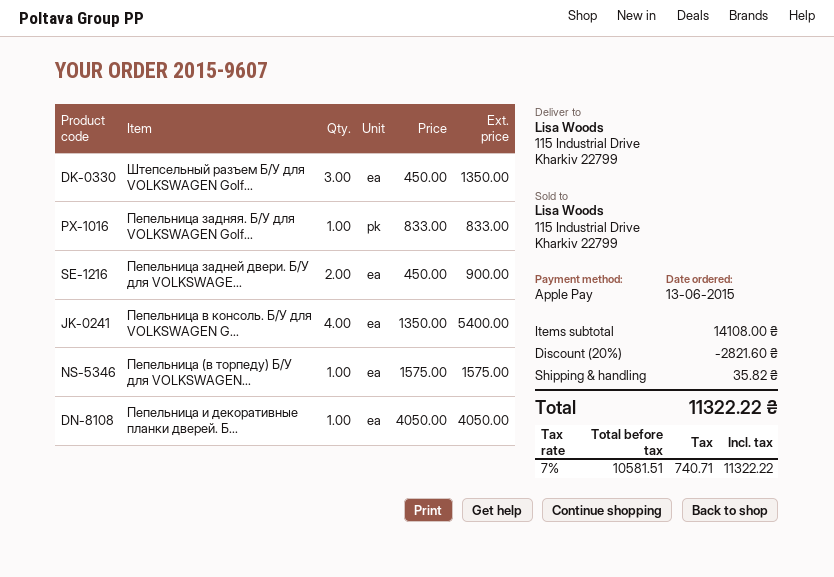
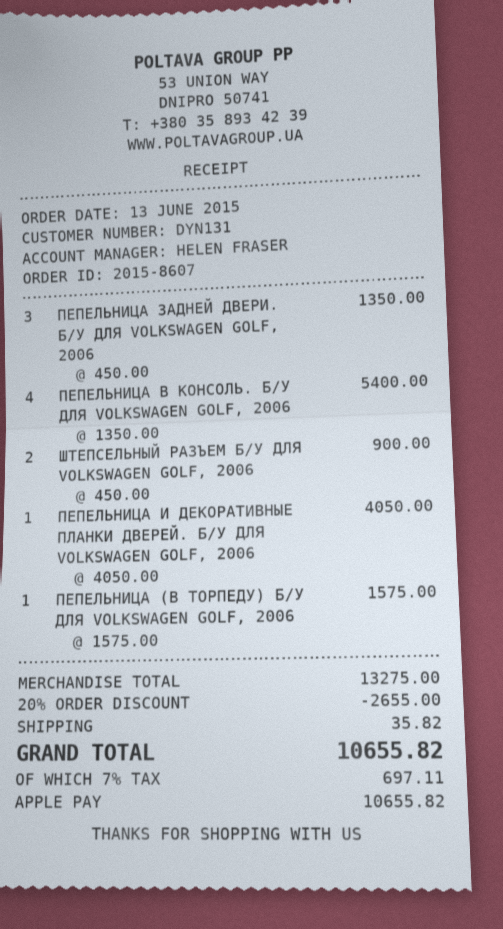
order number: 2015-9607 -> 2015-8607
Штепсельный разъем Б/У для VOLKSWAGEN Golf...: 3 x 450.00 = 1350.00 -> 2 x 450.00 = 900.00
Пепельница задняя. Б/У для VOLKSWAGEN Golf...: 1 x 833.00 = 833.00 -> none
Пепельница задней двери. Б/У для VOLKSWAGE...: 2 x 450.00 = 900.00 -> 3 x 450.00 = 1350.00
subtotal: 14108.00 -> 13275.00
discount: 20% = 2821.60 -> 20% = 2655.00
tax: 7% = 740.71 -> 7% = 697.11
total: 11322.22 -> 10655.82

